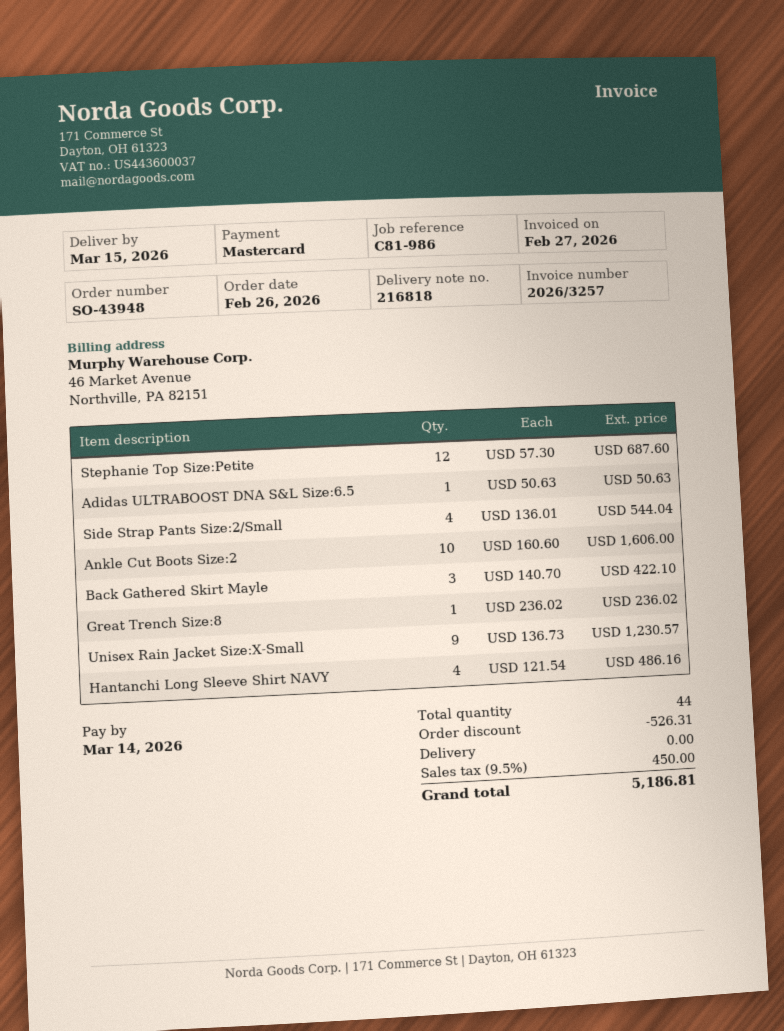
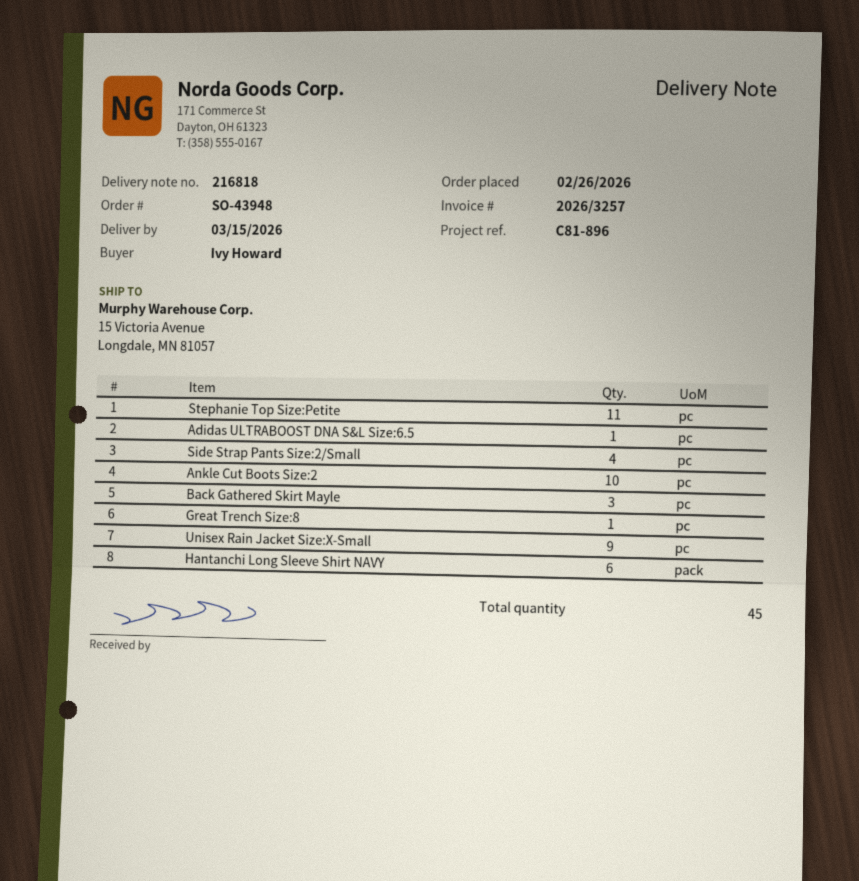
reference: C81-986 -> C81-896
Stephanie Top Size:Petite: 12 -> 11
Hantanchi Long Sleeve Shirt NAVY: 4 -> 6
total quantity: 44 -> 45

